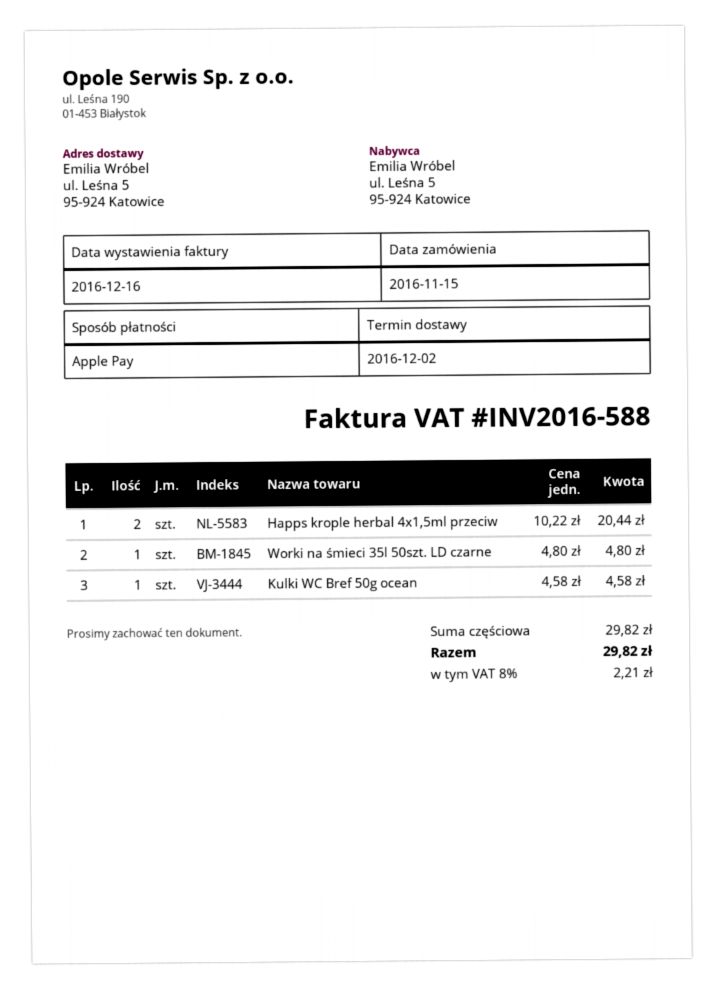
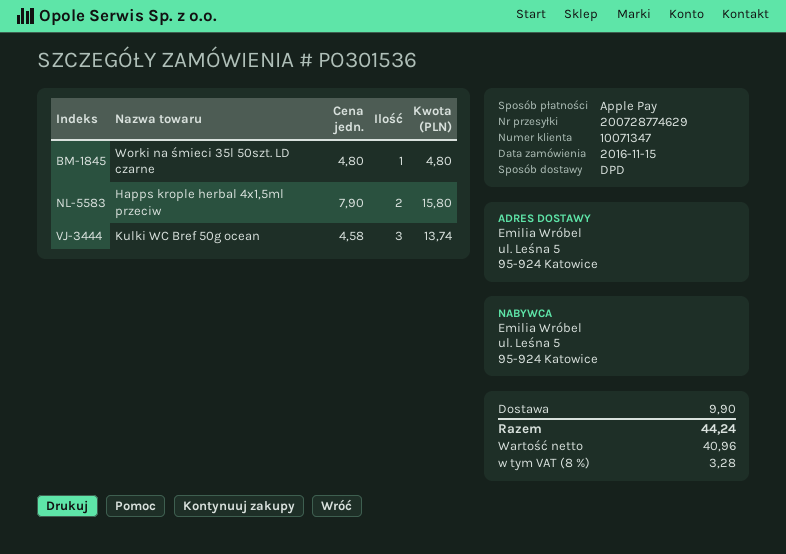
Happs krople herbal 4x1,5ml przeciw: 2 x 10.22 = 20.44 -> 2 x 7.90 = 15.80
Kulki WC Bref 50g ocean: 1 x 4.58 = 4.58 -> 3 x 4.58 = 13.74
shipping: none -> 9.90
tax: 8% = 2.21 -> 8% = 3.28
total: 29.82 -> 44.24

